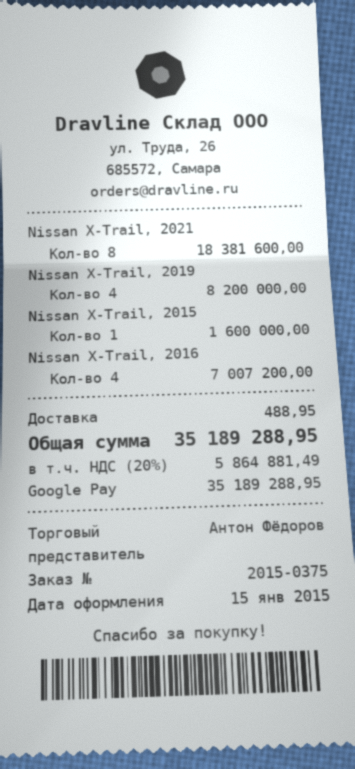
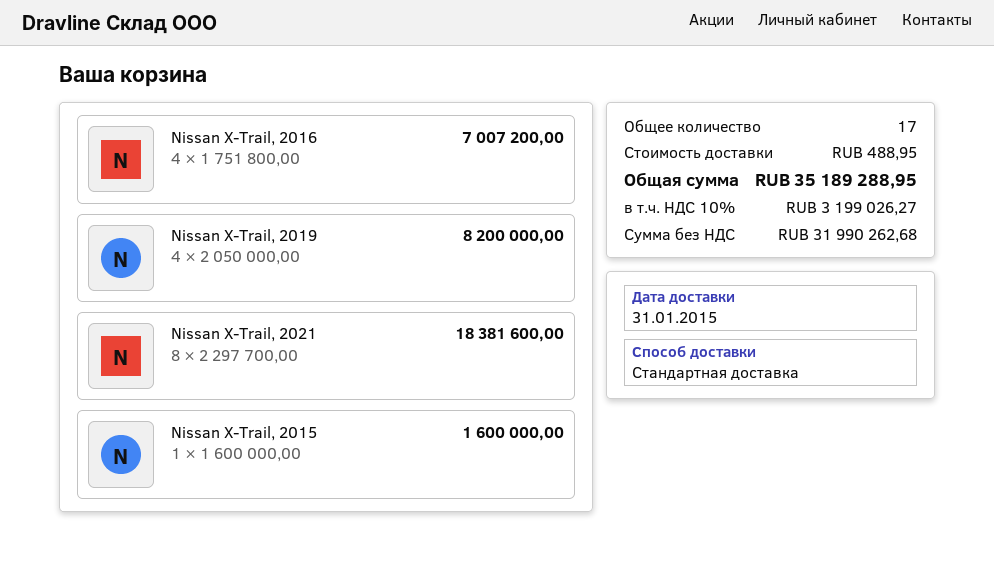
tax: 20% = 5864881.49 -> 10% = 3199026.27

